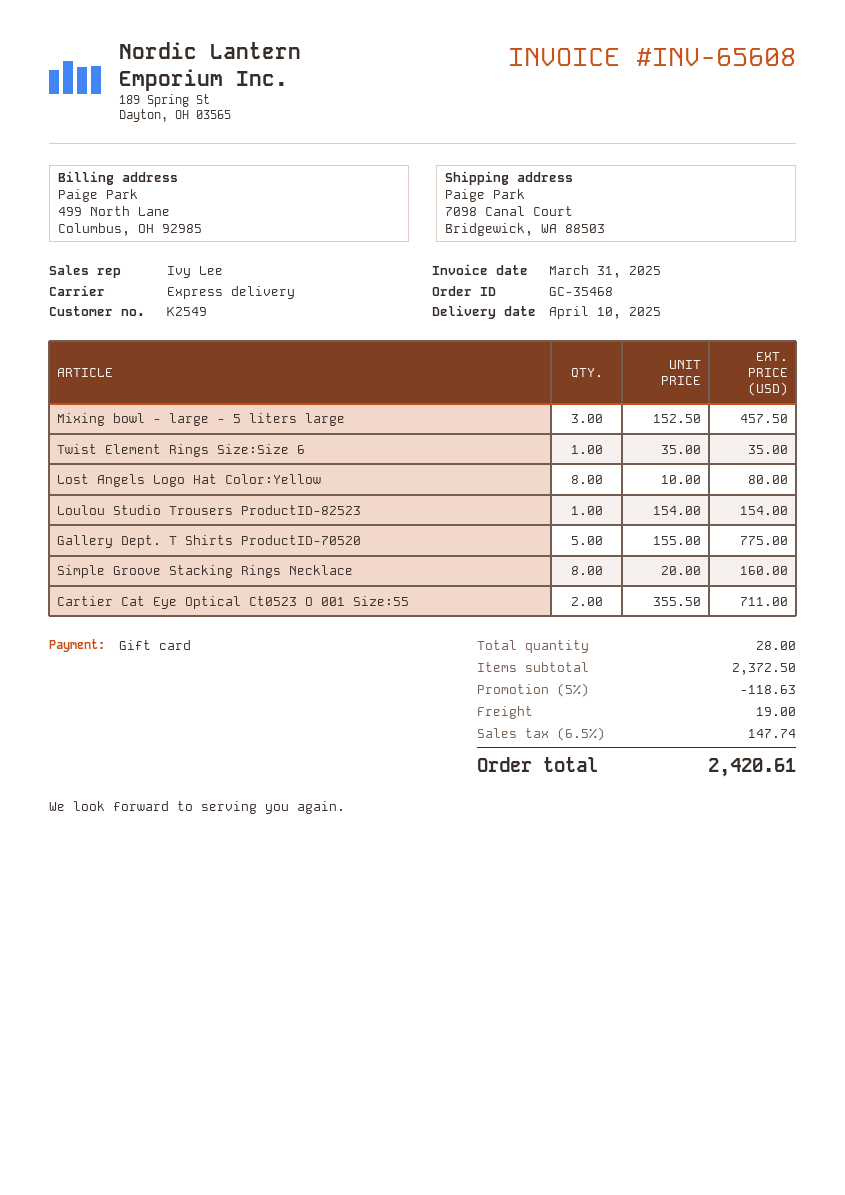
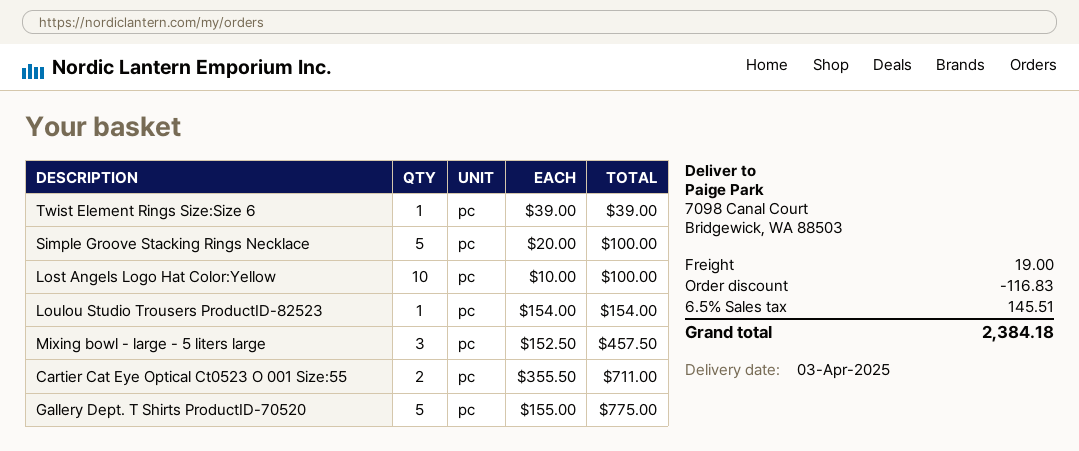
delivery date: 2025-04-10 -> 2025-04-03
Twist Element Rings Size:Size 6: 1 x 35.00 = 35.00 -> 1 x 39.00 = 39.00
Lost Angels Logo Hat Color:Yellow: 8 x 10.00 = 80.00 -> 10 x 10.00 = 100.00
Simple Groove Stacking Rings Necklace: 8 x 20.00 = 160.00 -> 5 x 20.00 = 100.00
discount: 118.63 -> 116.83
tax: 6.5% = 147.74 -> 6.5% = 145.51
total: 2420.61 -> 2384.18

